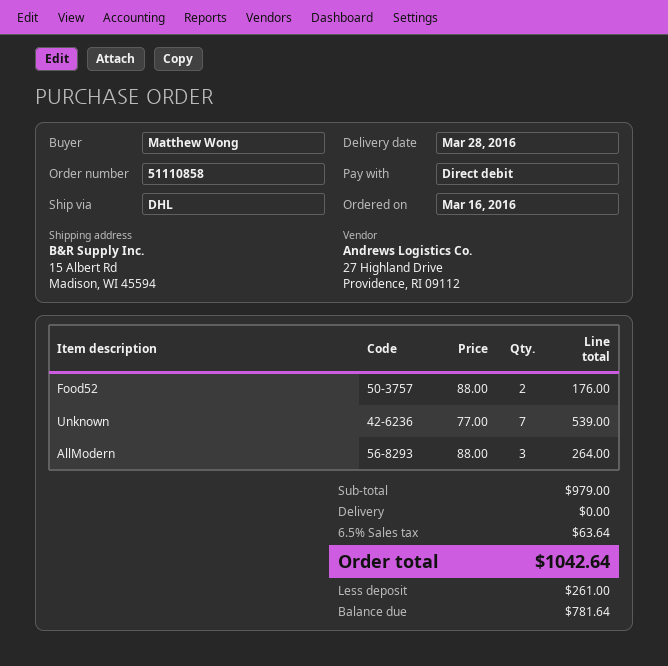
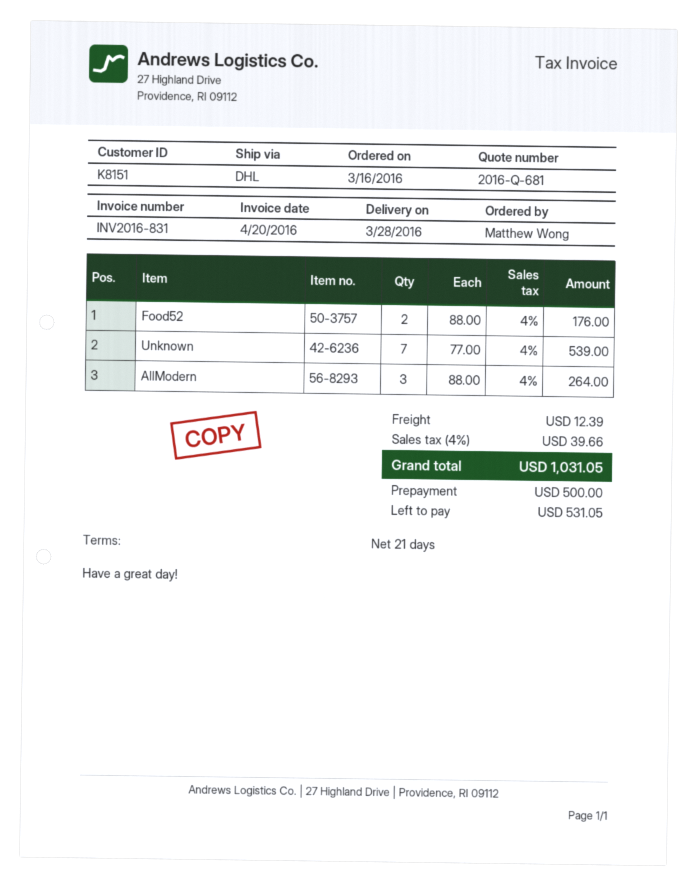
shipping: 0.00 -> 12.39
tax: 6.5% = 63.64 -> 4% = 39.66
total: 1042.64 -> 1031.05
deposit: 261.00 -> 500.00
balance: 781.64 -> 531.05

